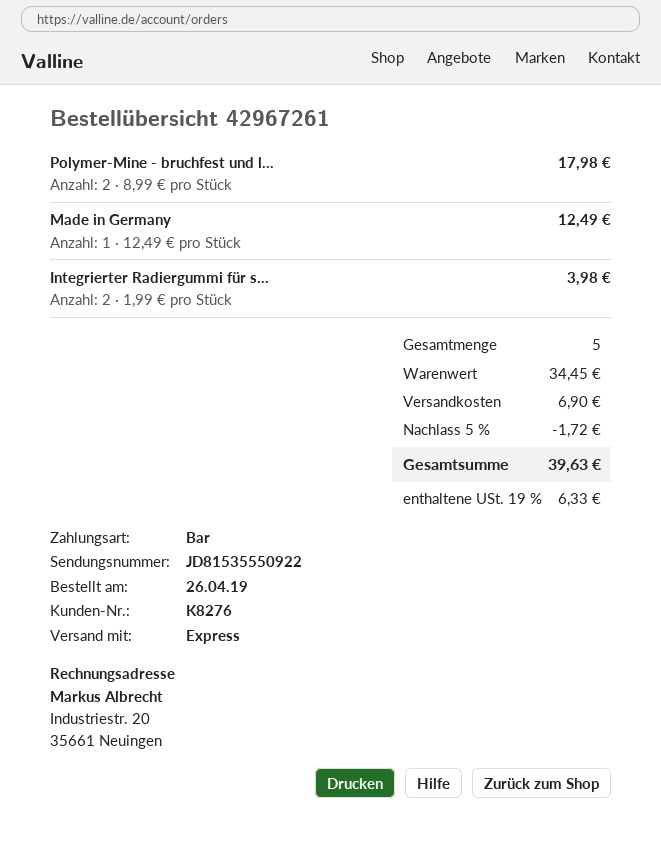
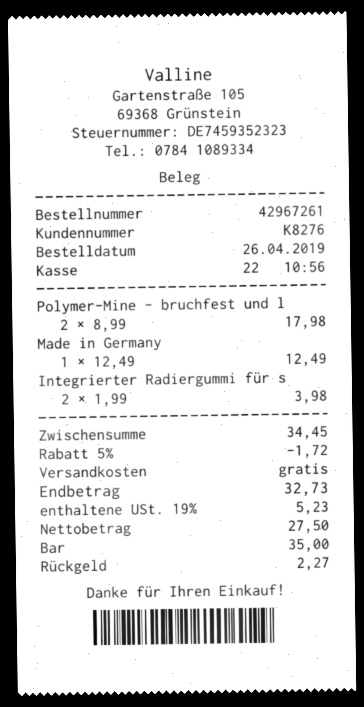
shipping: 6.90 -> 0.00
tax: 19% = 6.33 -> 19% = 5.23
total: 39.63 -> 32.73

